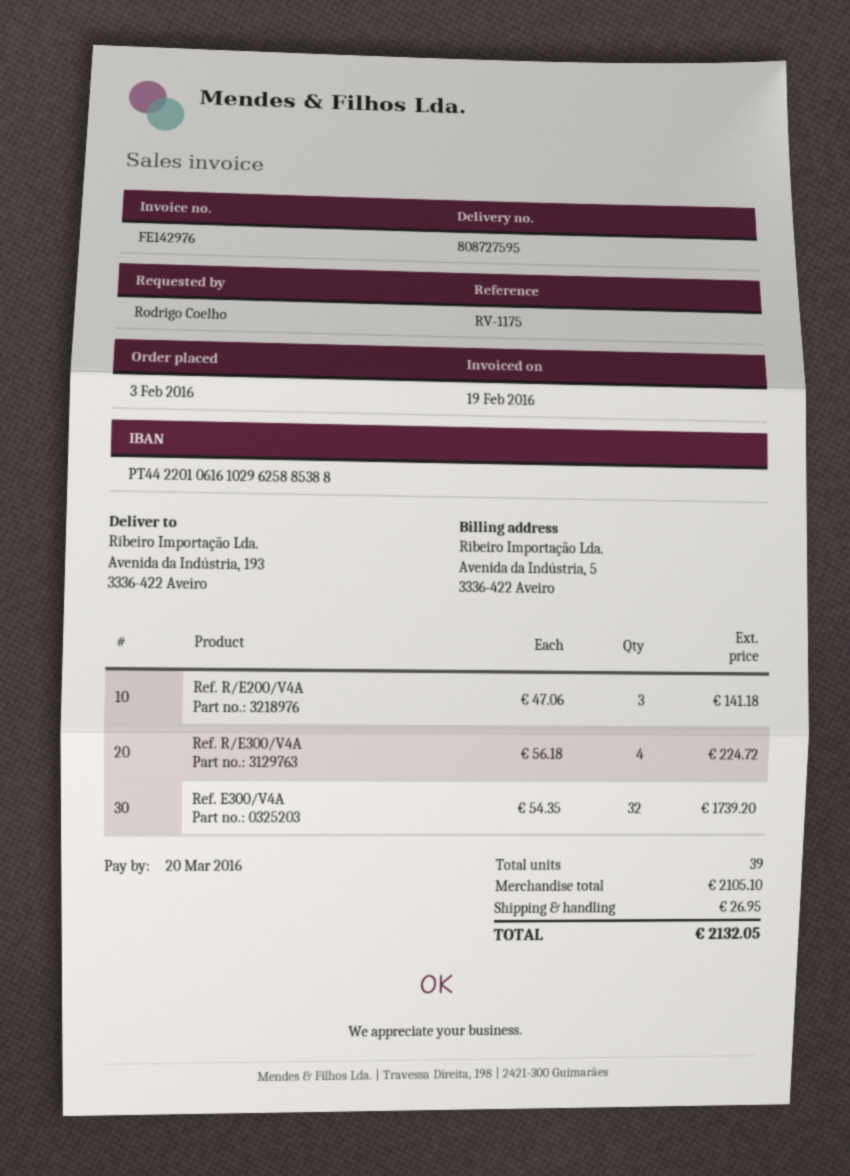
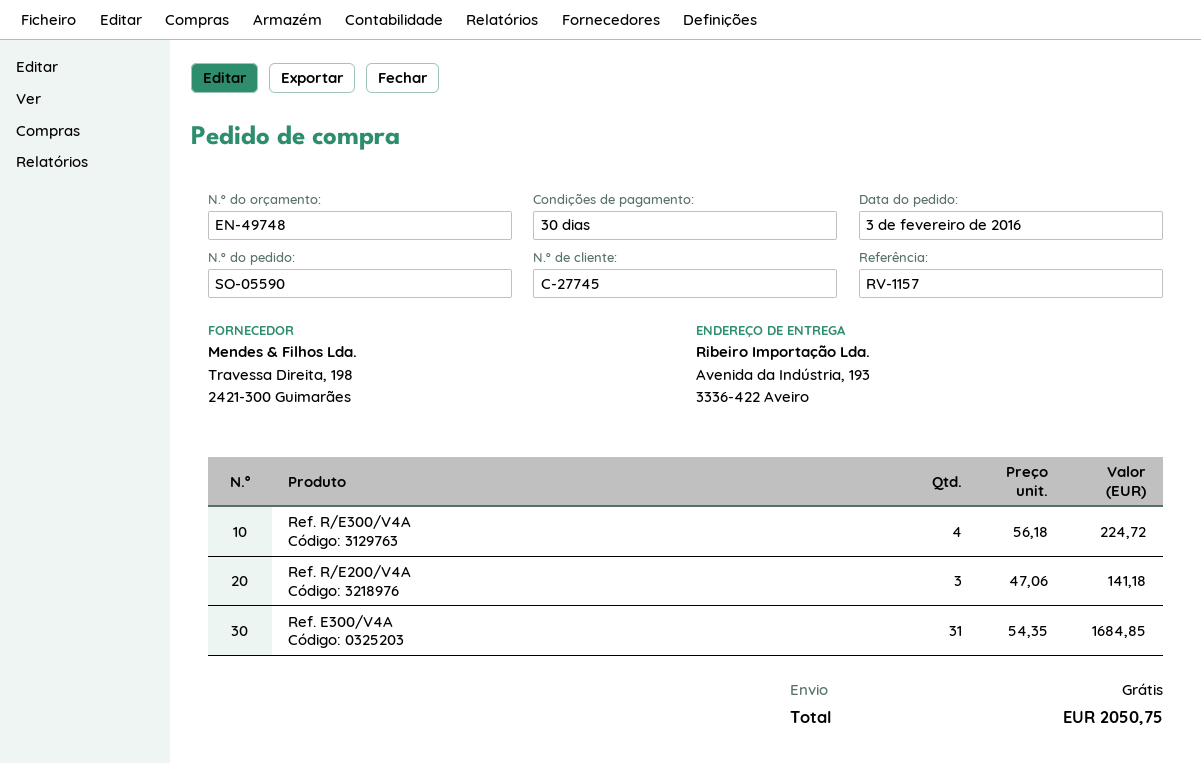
reference: RV-1175 -> RV-1157
Ref. E300/V4A: 32 x 54.35 = 1739.20 -> 31 x 54.35 = 1684.85
shipping: 26.95 -> 0.00
total: 2132.05 -> 2050.75

